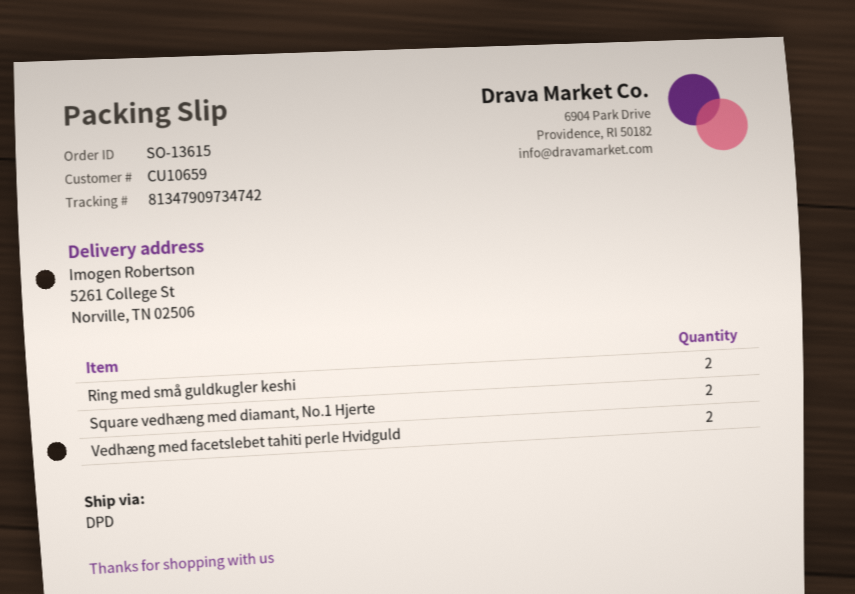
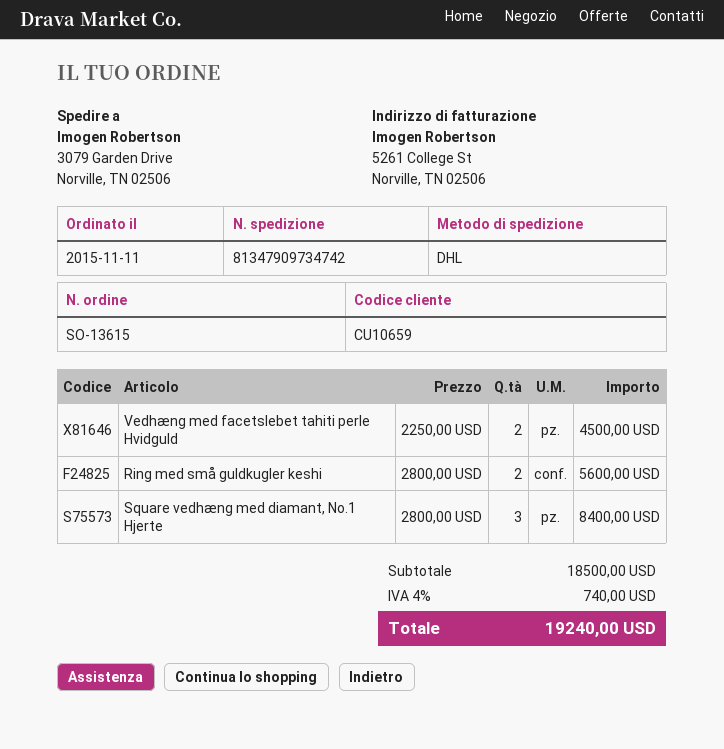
shipping method: DPD -> DHL
ship to: 5261 College St, Norville, TN 02506 -> 3079 Garden Drive, Norville, TN 02506
Square vedhæng med diamant, No.1 Hjerte: 2 -> 3

